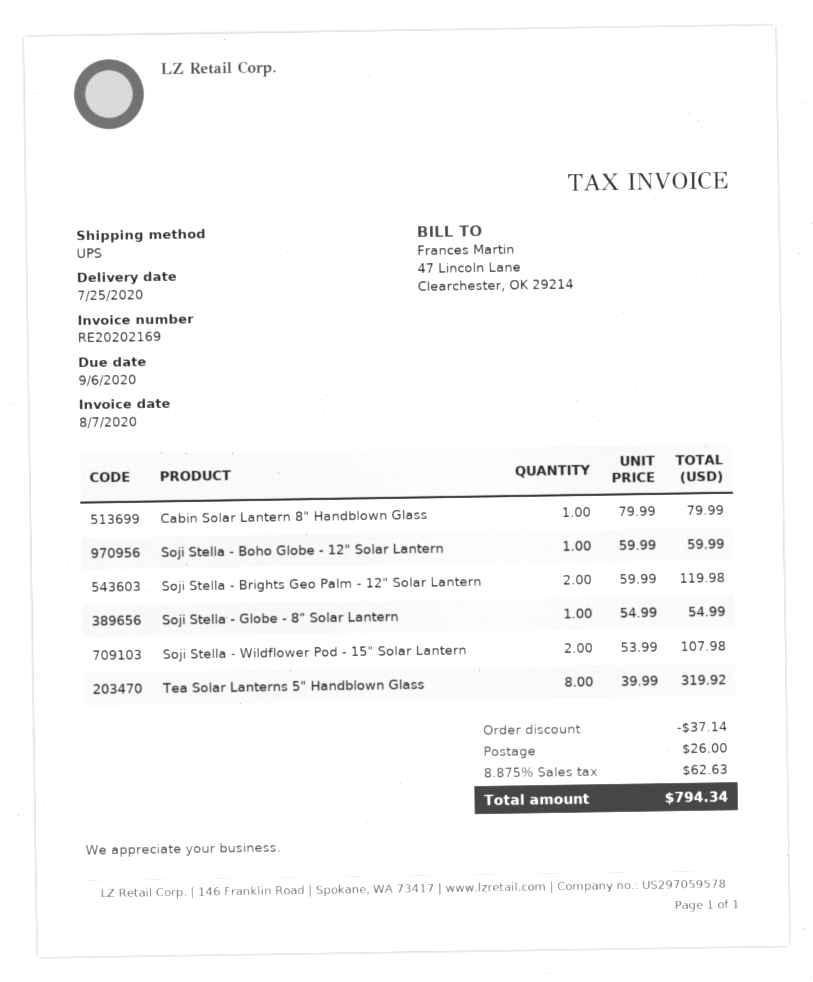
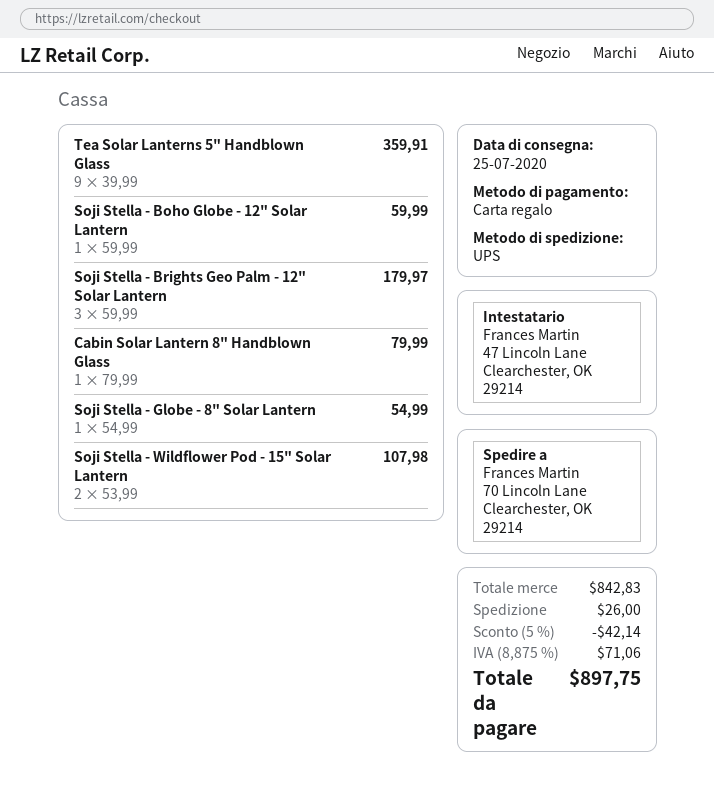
Soji Stella - Brights Geo Palm - 12" Solar Lantern: 2 x 59.99 = 119.98 -> 3 x 59.99 = 179.97
Tea Solar Lanterns 5" Handblown Glass: 8 x 39.99 = 319.92 -> 9 x 39.99 = 359.91
discount: 37.14 -> 42.14
tax: 8.875% = 62.63 -> 8.875% = 71.06
total: 794.34 -> 897.75

